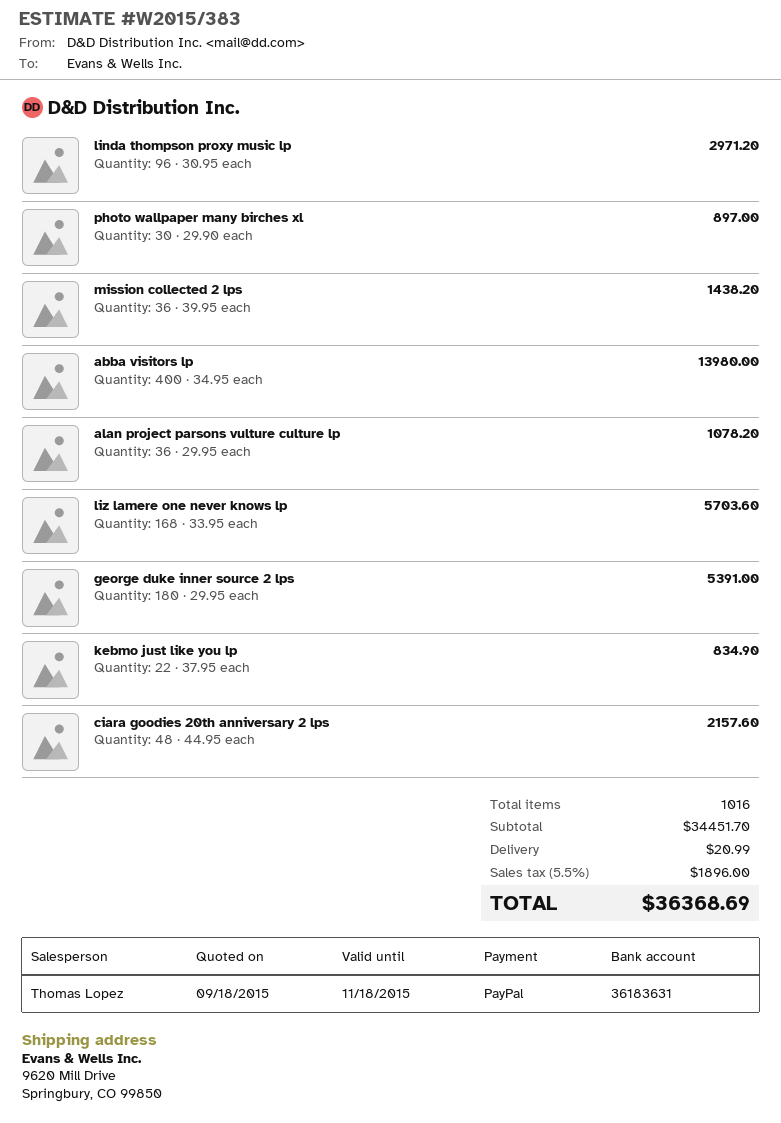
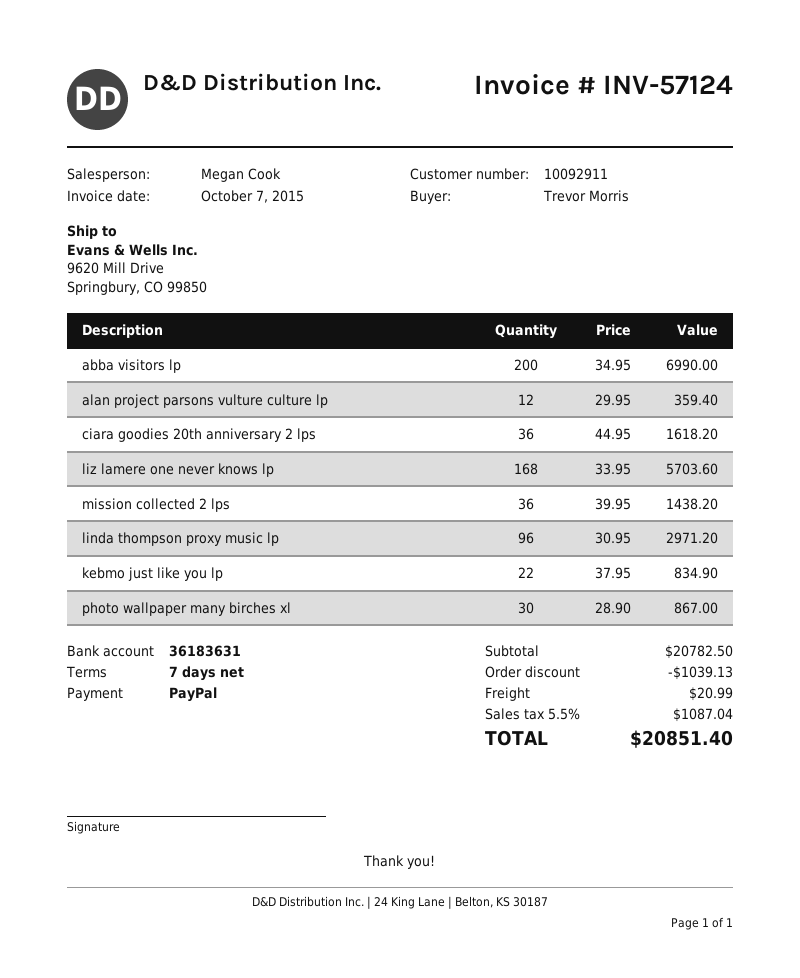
sales rep: Thomas Lopez -> Megan Cook
photo wallpaper many birches xl: 30 x 29.90 = 897.00 -> 30 x 28.90 = 867.00
abba visitors lp: 400 x 34.95 = 13980.00 -> 200 x 34.95 = 6990.00
alan project parsons vulture culture lp: 36 x 29.95 = 1078.20 -> 12 x 29.95 = 359.40
george duke inner source 2 lps: 180 x 29.95 = 5391.00 -> none
ciara goodies 20th anniversary 2 lps: 48 x 44.95 = 2157.60 -> 36 x 44.95 = 1618.20
subtotal: 34451.70 -> 20782.50
discount: none -> 1039.13
tax: 5.5% = 1896.00 -> 5.5% = 1087.04
total: 36368.69 -> 20851.40

